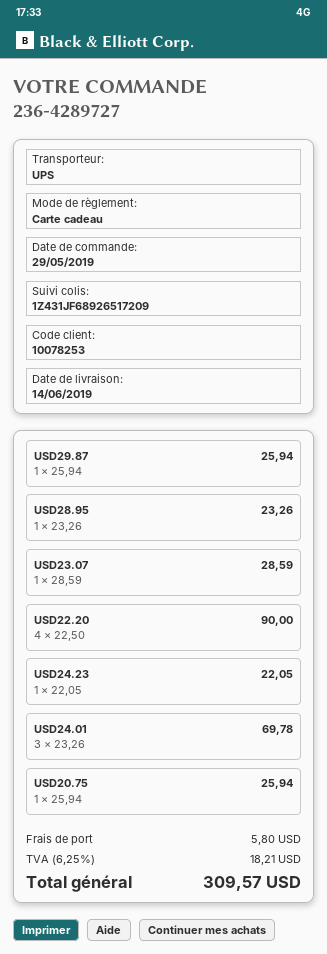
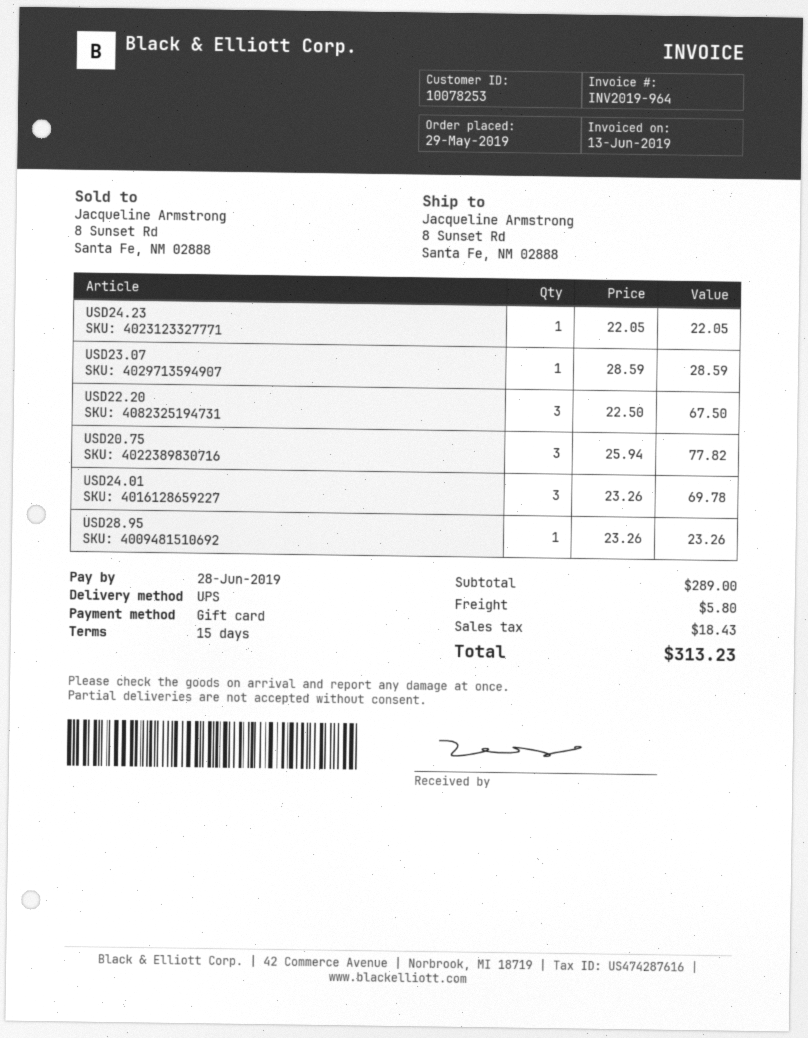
USD29.87: 1 x 25.94 = 25.94 -> none
USD22.20: 4 x 22.50 = 90.00 -> 3 x 22.50 = 67.50
USD20.75: 1 x 25.94 = 25.94 -> 3 x 25.94 = 77.82
tax: 18.21 -> 18.43
total: 309.57 -> 313.23

